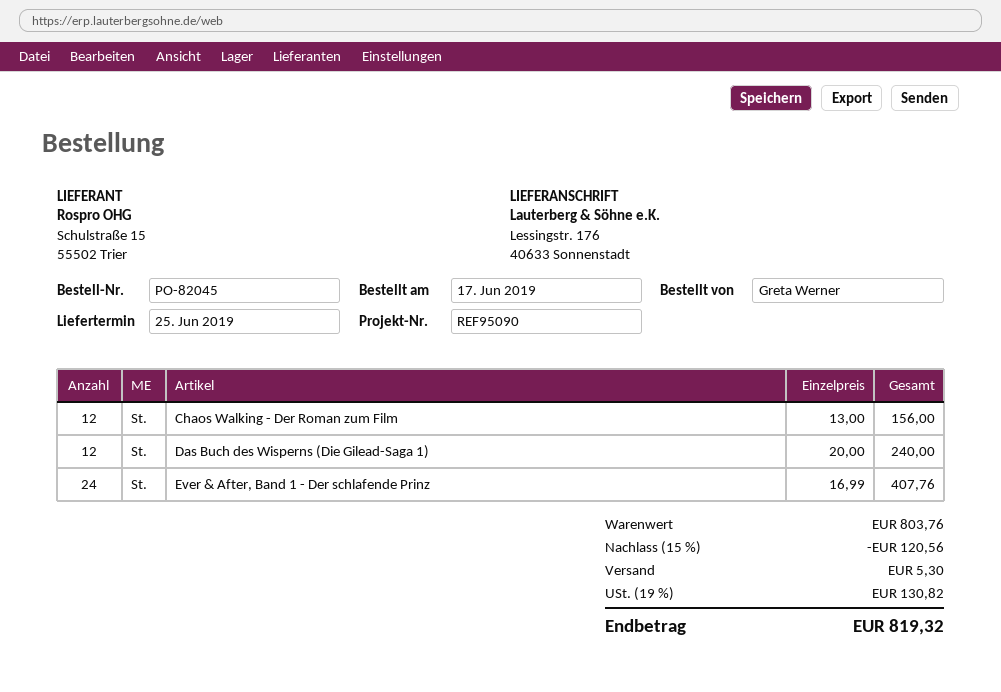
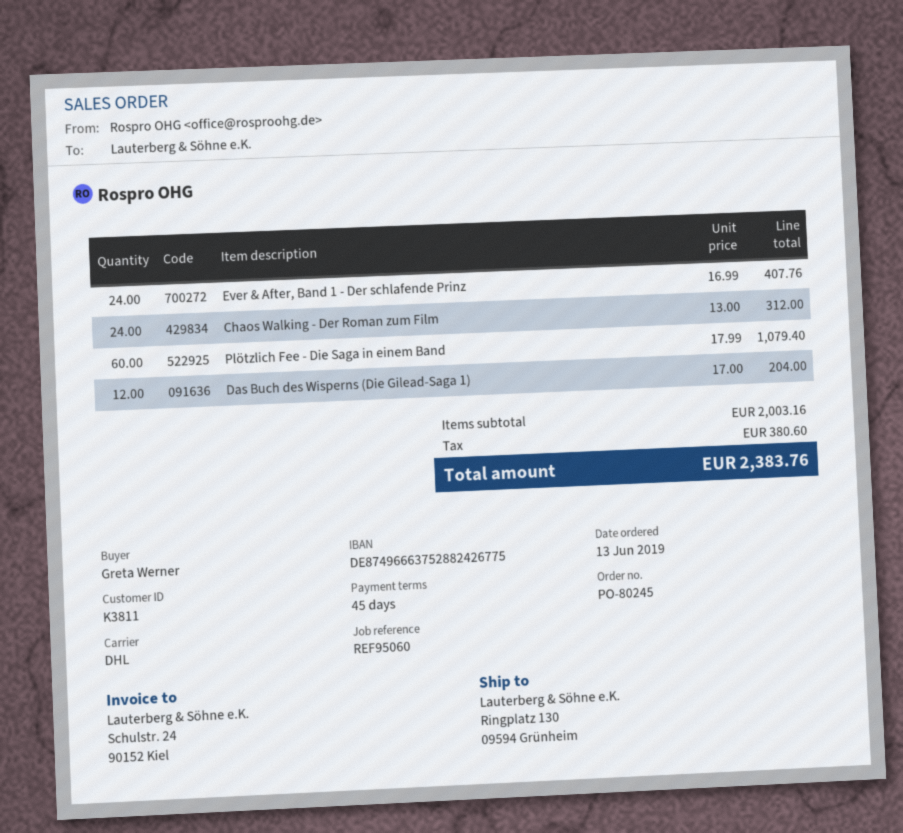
order number: PO-82045 -> PO-80245
order date: 2019-06-17 -> 2019-06-13
reference: REF95090 -> REF95060
ship to: Lessingstr. 176, 40633 Sonnenstadt -> Ringplatz 130, 09594 Grünheim
Chaos Walking - Der Roman zum Film: 12 x 13.00 = 156.00 -> 24 x 13.00 = 312.00
Das Buch des Wisperns (Die Gilead-Saga 1): 12 x 20.00 = 240.00 -> 12 x 17.00 = 204.00
Plötzlich Fee - Die Saga in einem Band: none -> 60 x 17.99 = 1079.40
subtotal: 803.76 -> 2003.16
discount: 15% = 120.56 -> none
shipping: 5.30 -> none
tax: 130.82 -> 380.60
total: 819.32 -> 2383.76

